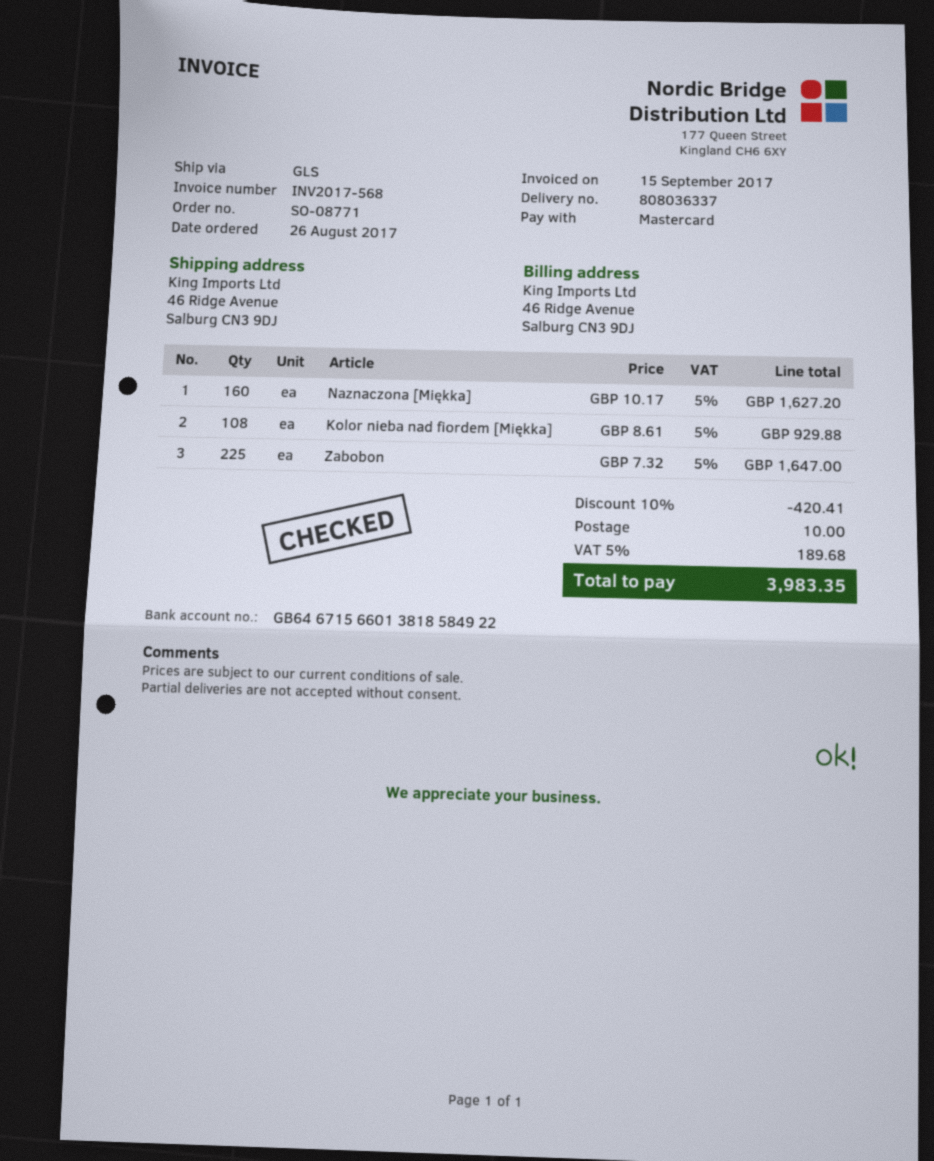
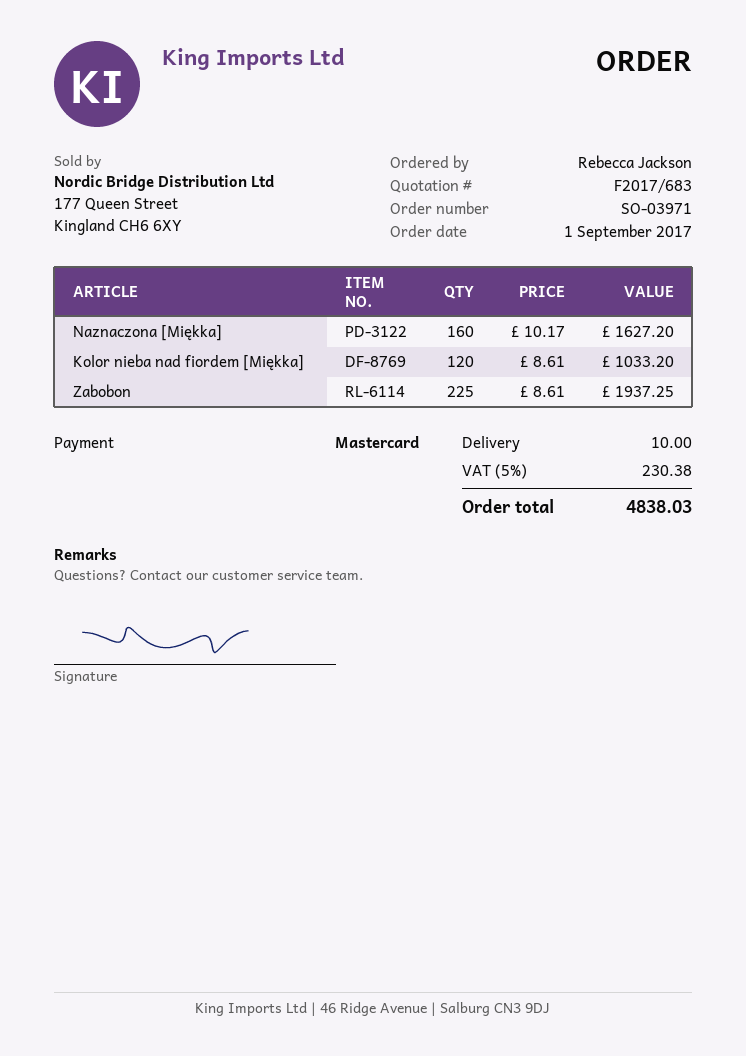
order number: SO-08771 -> SO-03971
order date: 2017-08-26 -> 2017-09-01
Kolor nieba nad fiordem [Miękka]: 108 x 8.61 = 929.88 -> 120 x 8.61 = 1033.20
Zabobon: 225 x 7.32 = 1647.00 -> 225 x 8.61 = 1937.25
discount: 10% = 420.41 -> none
tax: 5% = 189.68 -> 5% = 230.38
total: 3983.35 -> 4838.03

